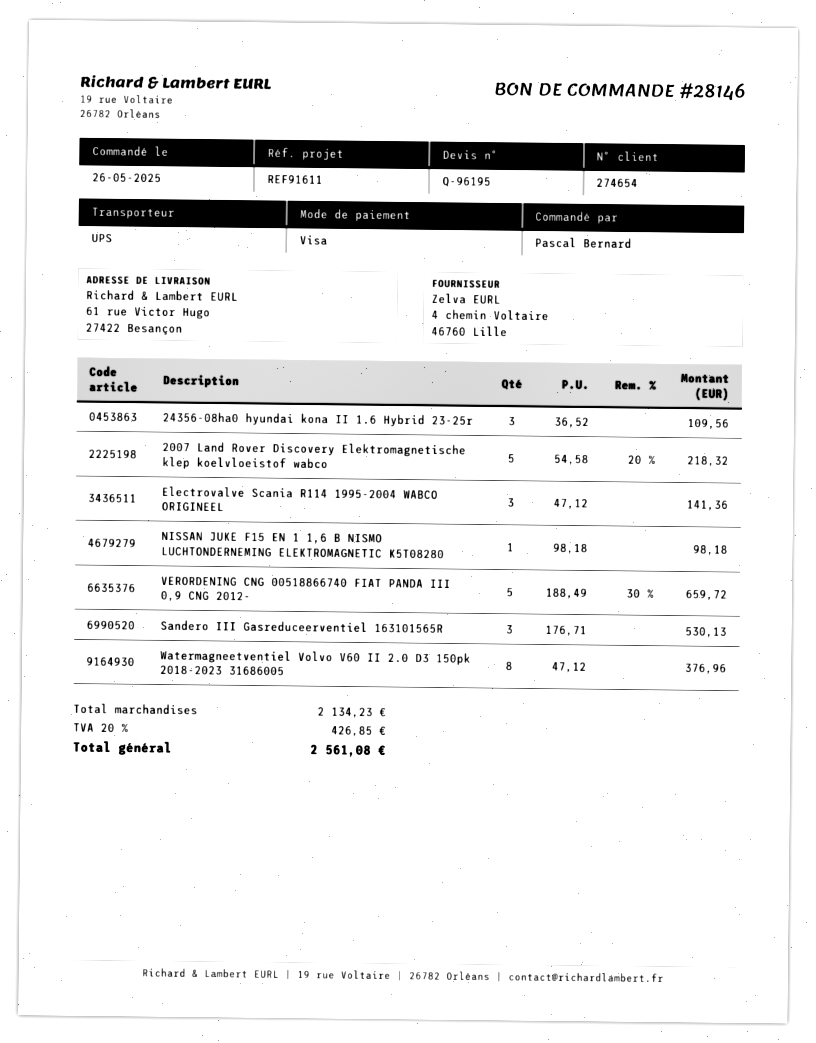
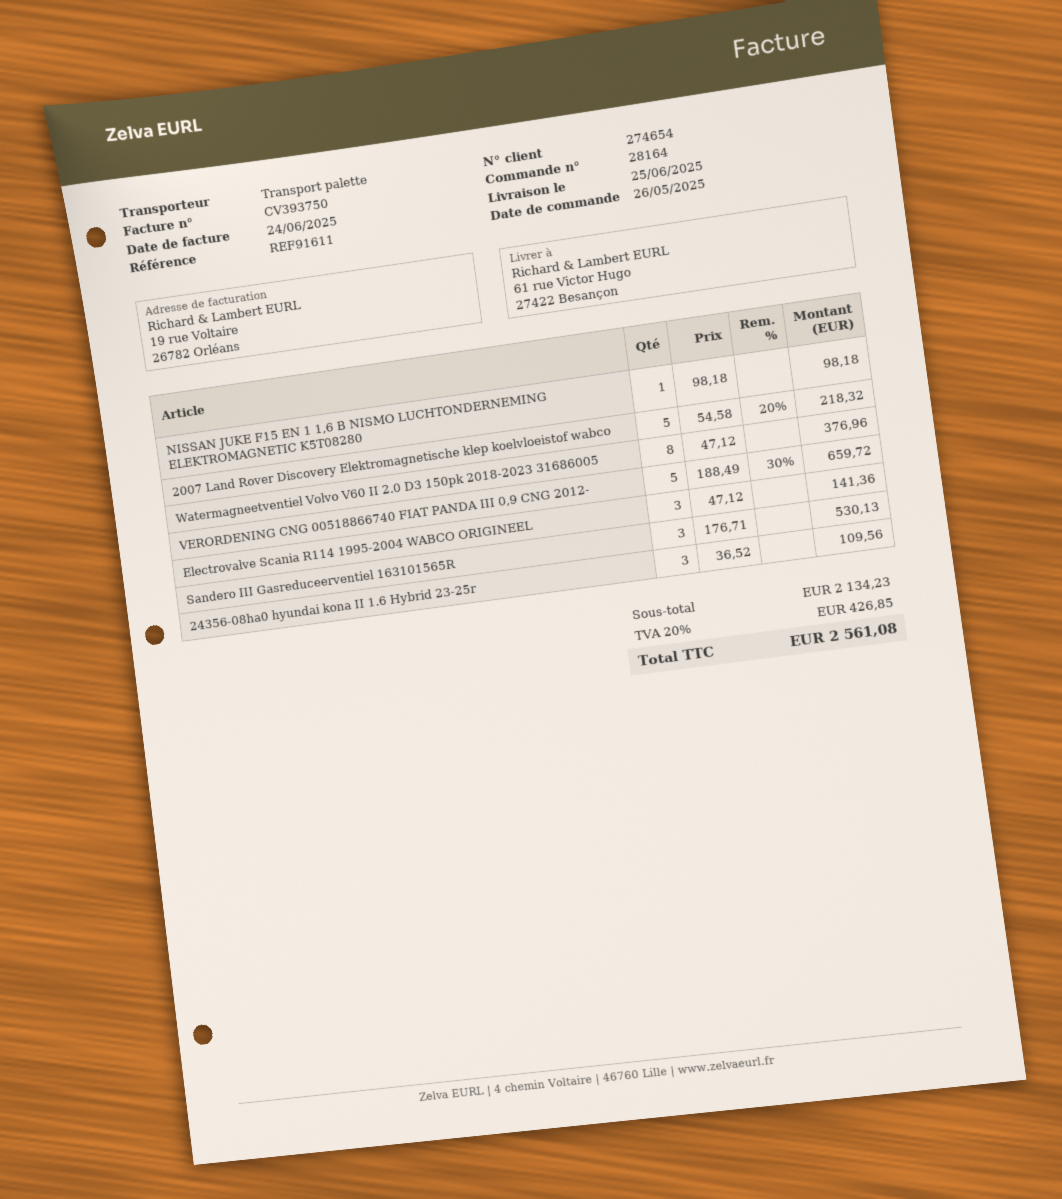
order number: 28146 -> 28164
shipping method: UPS -> pallet freight

